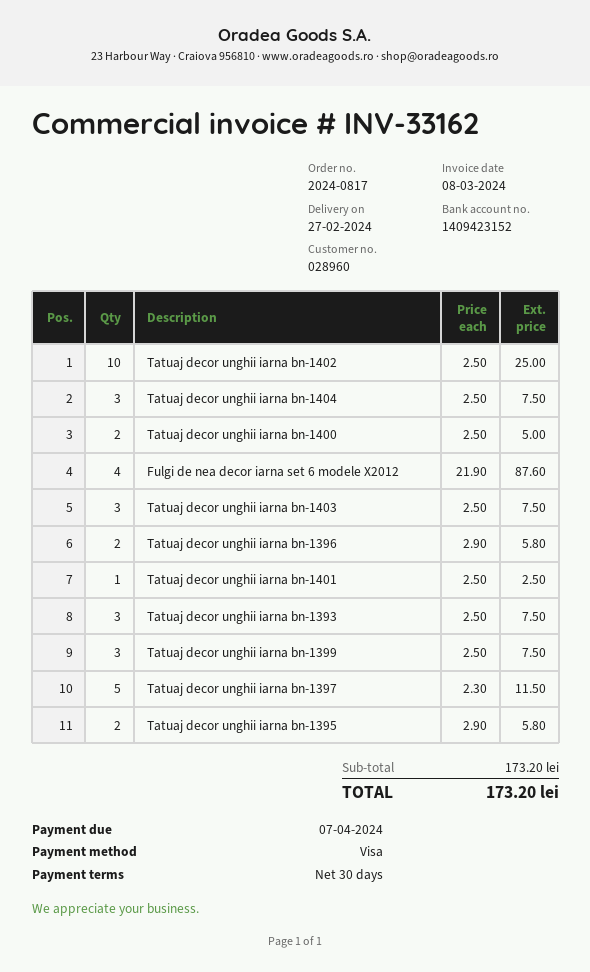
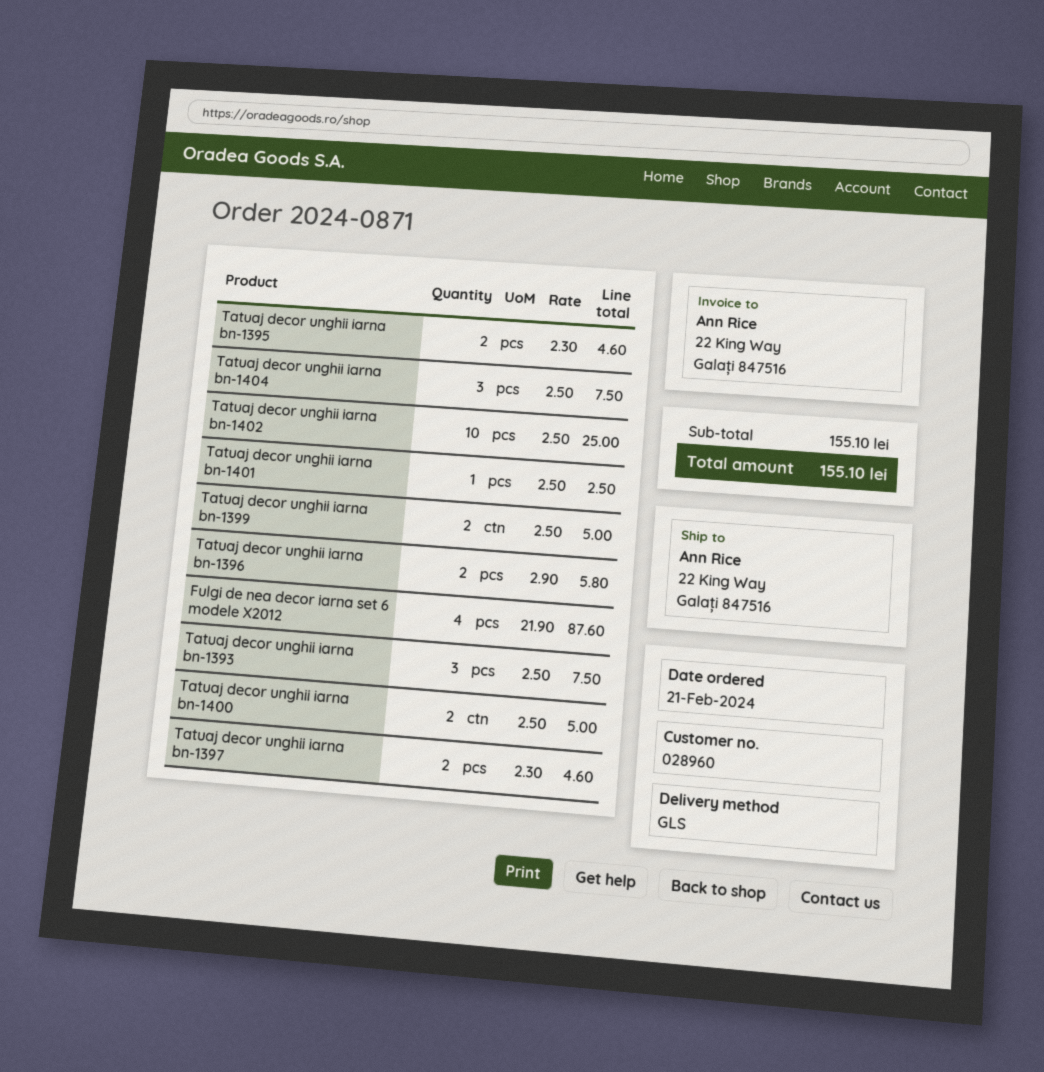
order number: 2024-0817 -> 2024-0871
Tatuaj decor unghii iarna bn-1403: 3 x 2.50 = 7.50 -> none
Tatuaj decor unghii iarna bn-1399: 3 x 2.50 = 7.50 -> 2 x 2.50 = 5.00
Tatuaj decor unghii iarna bn-1397: 5 x 2.30 = 11.50 -> 2 x 2.30 = 4.60
Tatuaj decor unghii iarna bn-1395: 2 x 2.90 = 5.80 -> 2 x 2.30 = 4.60
subtotal: 173.20 -> 155.10
total: 173.20 -> 155.10

